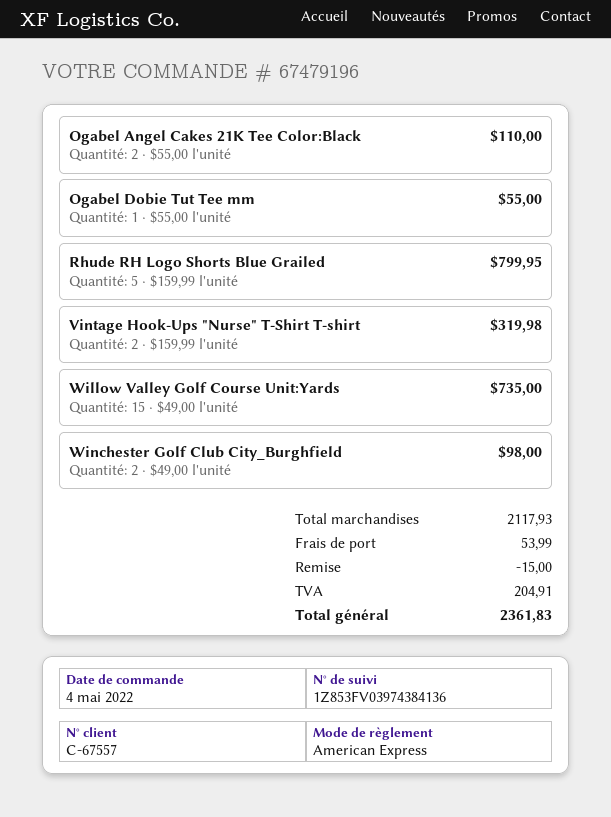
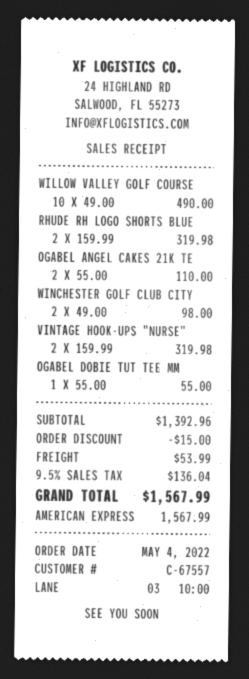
Rhude RH Logo Shorts Blue Grailed: 5 x 159.99 = 799.95 -> 2 x 159.99 = 319.98
Willow Valley Golf Course Unit:Yards: 15 x 49.00 = 735.00 -> 10 x 49.00 = 490.00
subtotal: 2117.93 -> 1392.96
tax: 204.91 -> 136.04
total: 2361.83 -> 1567.99

